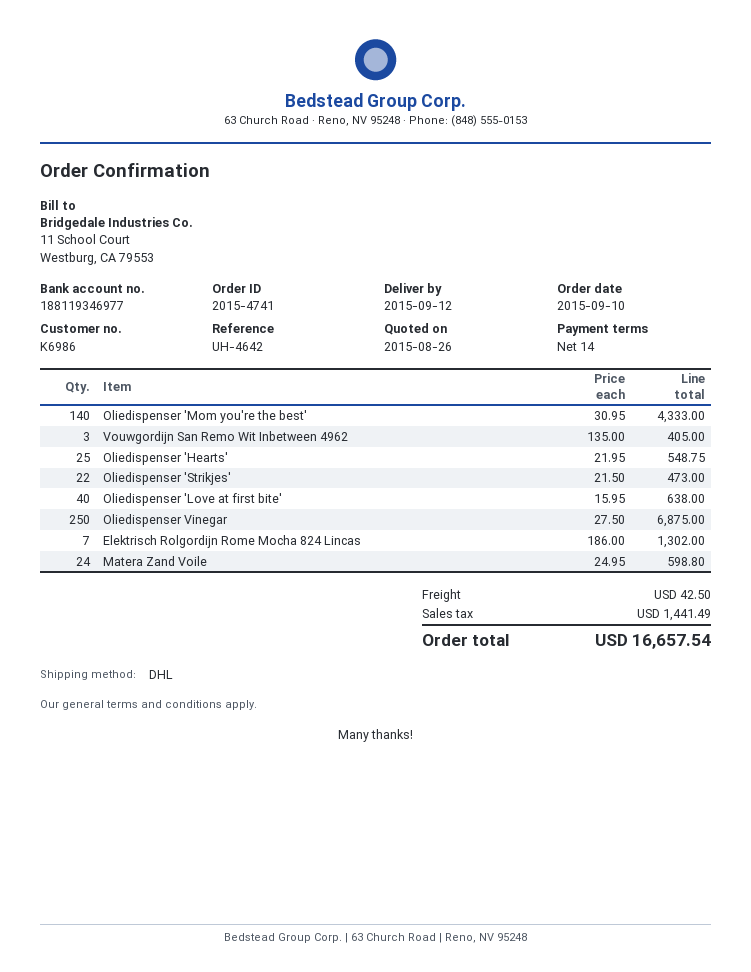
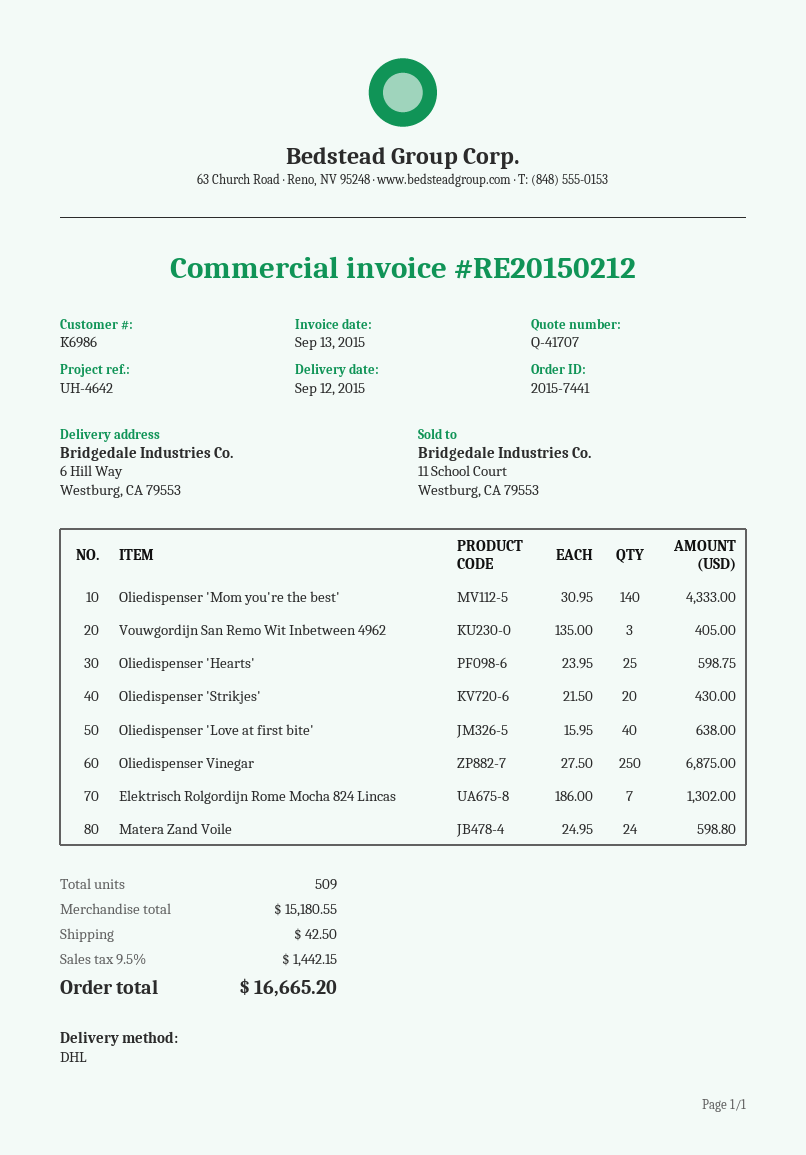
order number: 2015-4741 -> 2015-7441
Oliedispenser 'Hearts': 25 x 21.95 = 548.75 -> 25 x 23.95 = 598.75
Oliedispenser 'Strikjes': 22 x 21.50 = 473.00 -> 20 x 21.50 = 430.00
tax: 1441.49 -> 1442.15
total: 16657.54 -> 16665.20

